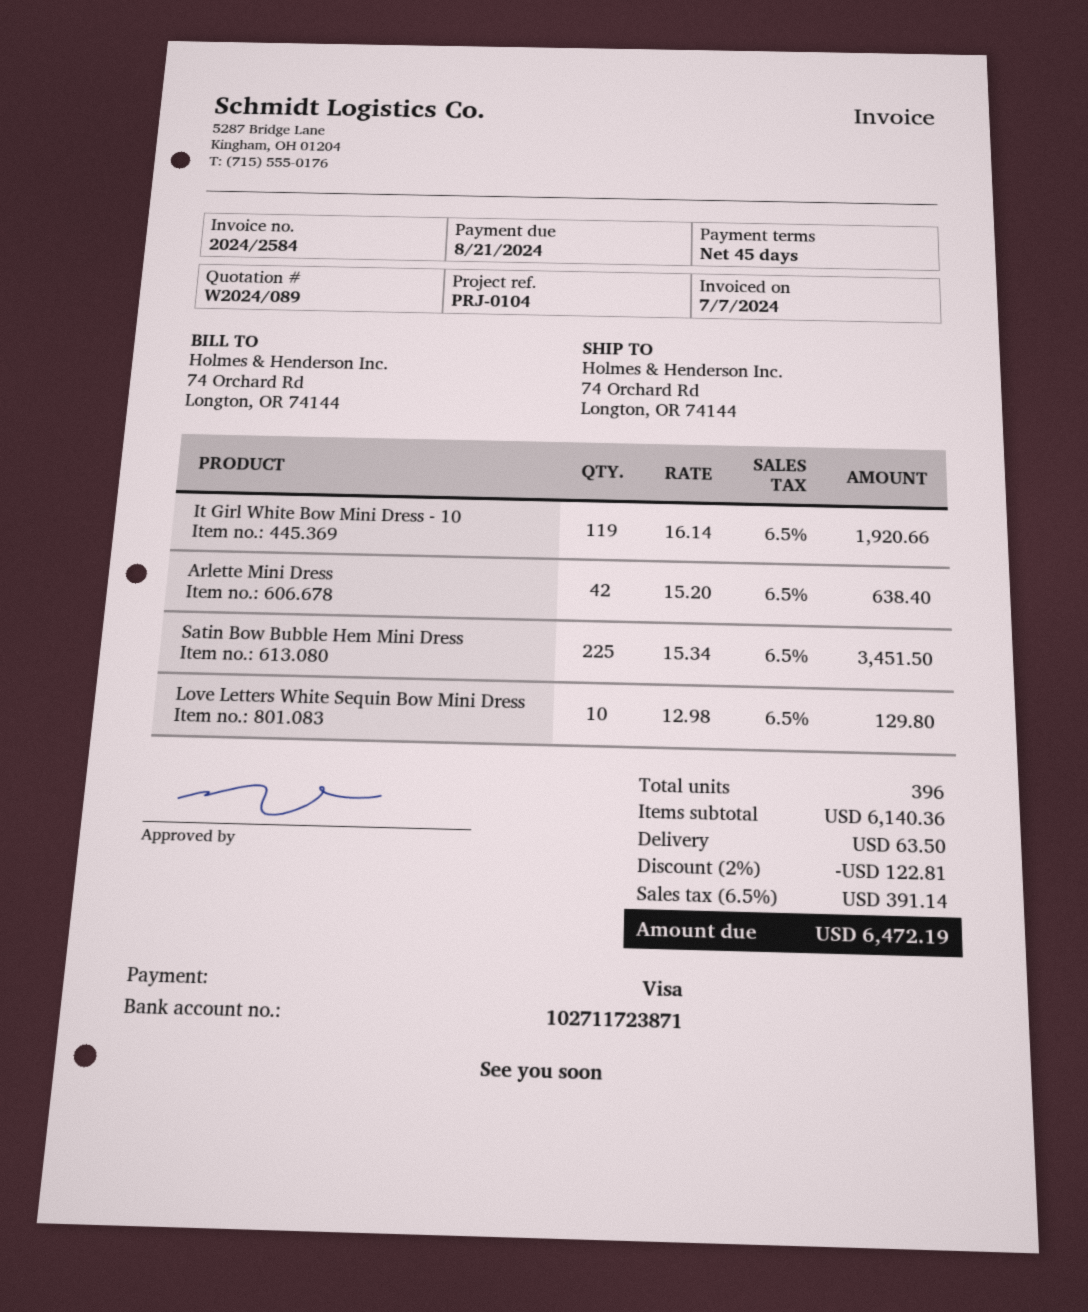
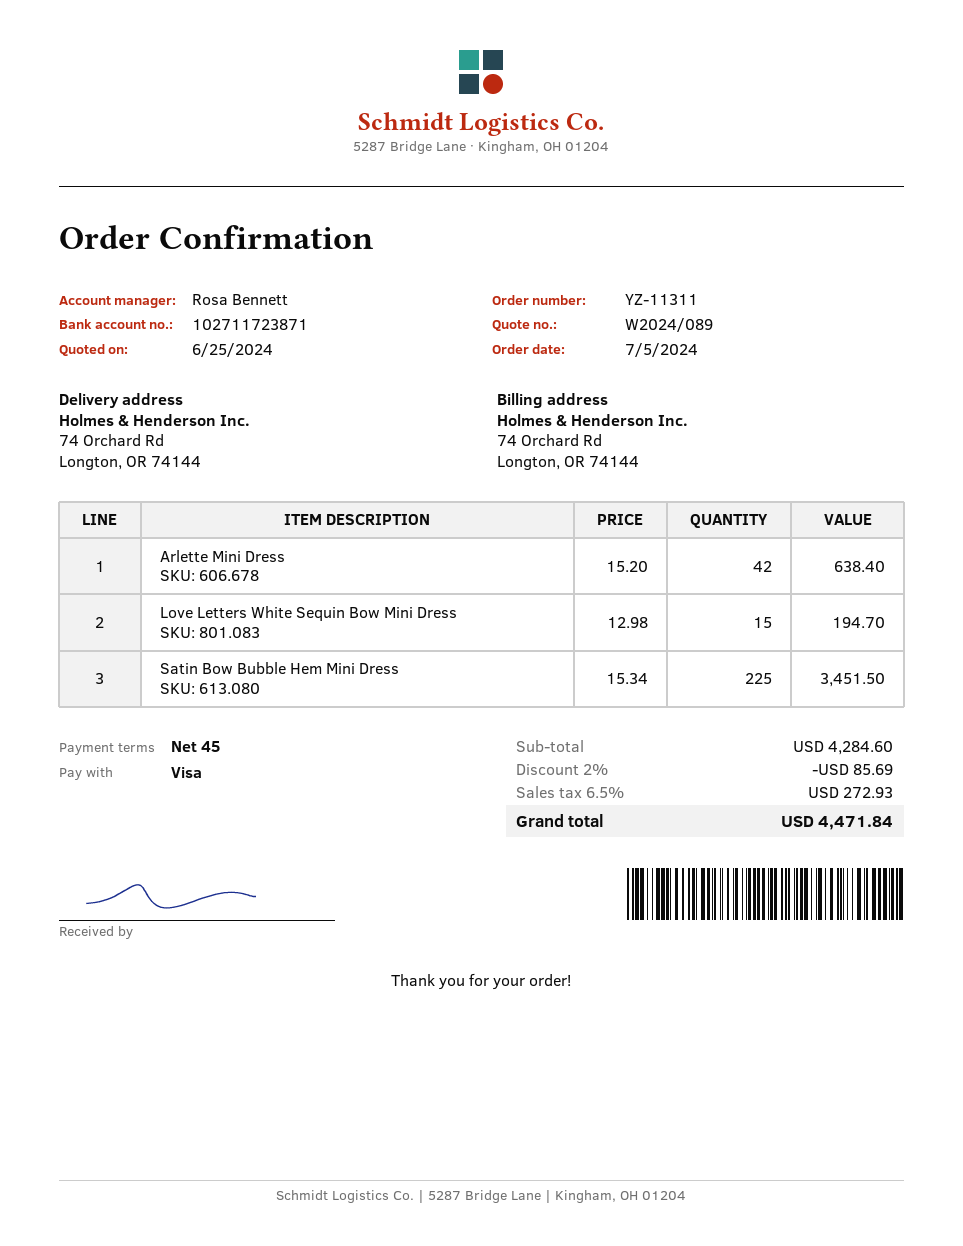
It Girl White Bow Mini Dress - 10: 119 x 16.14 = 1920.66 -> none
Love Letters White Sequin Bow Mini Dress: 10 x 12.98 = 129.80 -> 15 x 12.98 = 194.70
subtotal: 6140.36 -> 4284.60
discount: 2% = 122.81 -> 2% = 85.69
shipping: 63.50 -> none
tax: 6.5% = 391.14 -> 6.5% = 272.93
total: 6472.19 -> 4471.84

